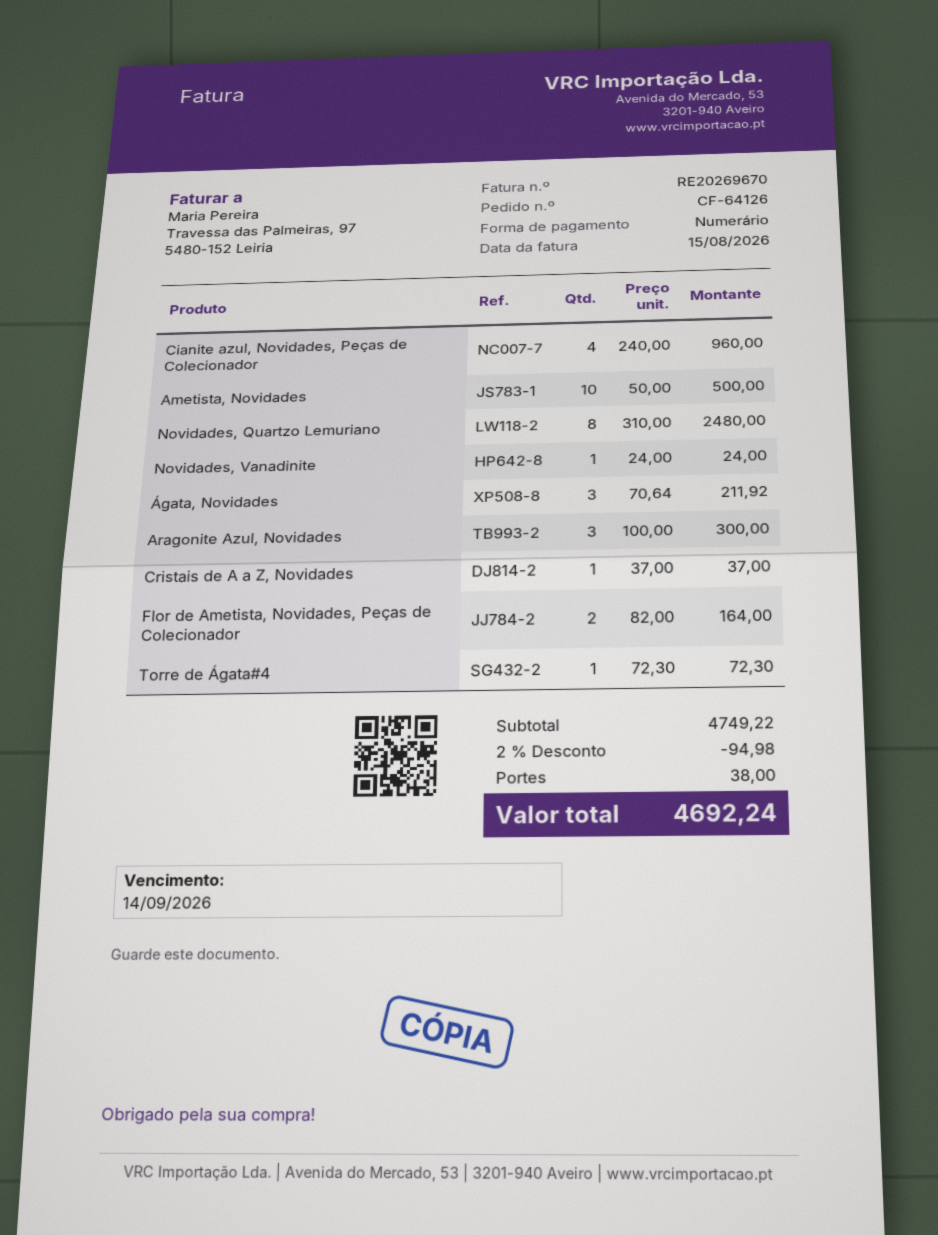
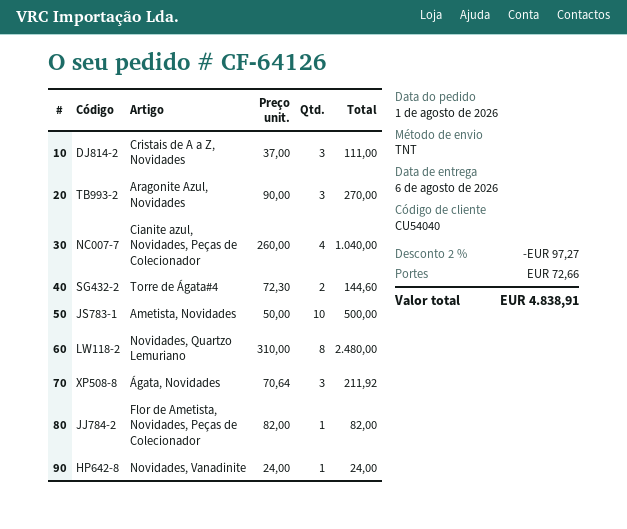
Cianite azul, Novidades, Peças de Colecionador: 4 x 240.00 = 960.00 -> 4 x 260.00 = 1040.00
Aragonite Azul, Novidades: 3 x 100.00 = 300.00 -> 3 x 90.00 = 270.00
Cristais de A a Z, Novidades: 1 x 37.00 = 37.00 -> 3 x 37.00 = 111.00
Flor de Ametista, Novidades, Peças de Colecionador: 2 x 82.00 = 164.00 -> 1 x 82.00 = 82.00
Torre de Ágata#4: 1 x 72.30 = 72.30 -> 2 x 72.30 = 144.60
discount: 2% = 94.98 -> 2% = 97.27
shipping: 38.00 -> 72.66
total: 4692.24 -> 4838.91

